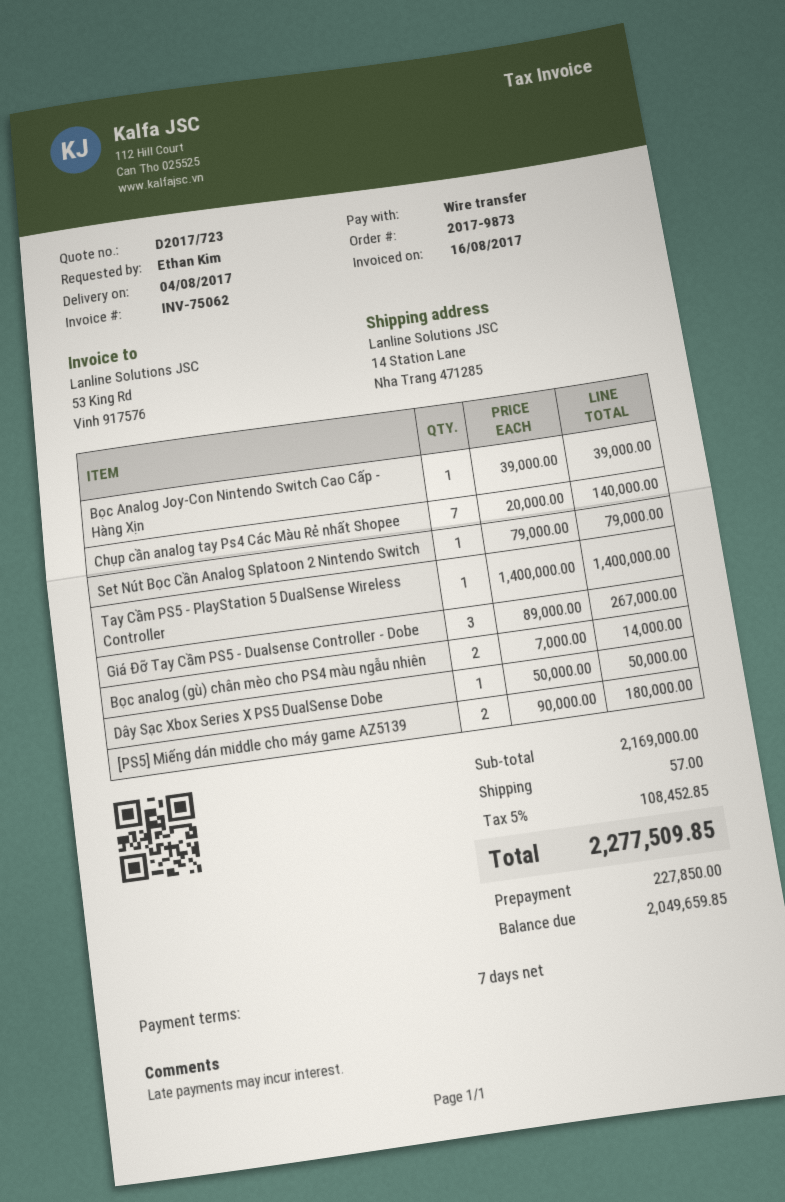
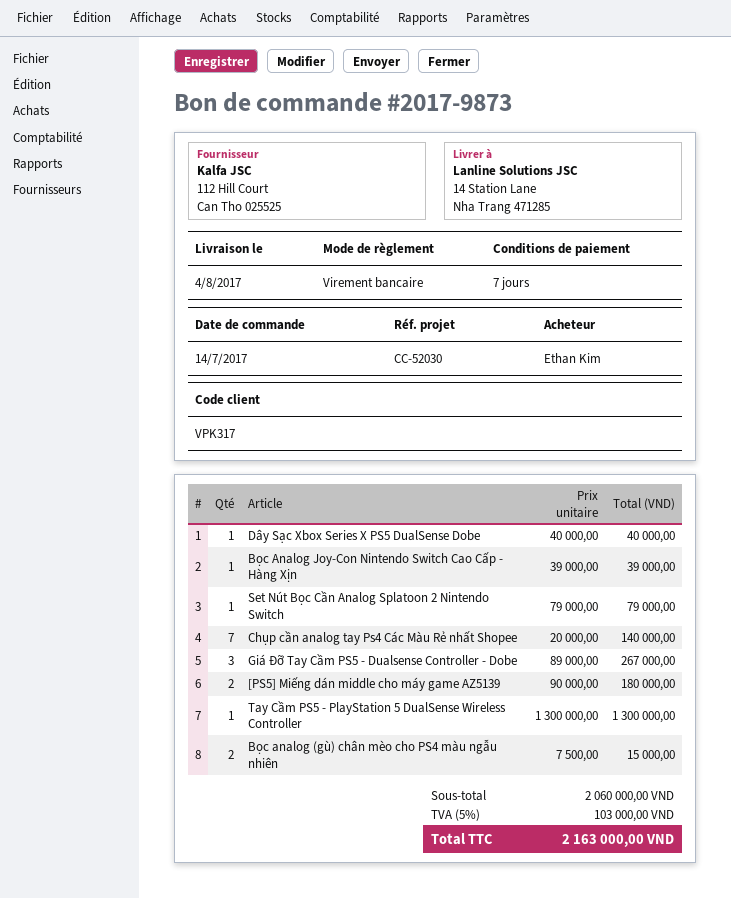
Tay Cầm PS5 - PlayStation 5 DualSense Wireless Controller: 1 x 1400000.00 = 1400000.00 -> 1 x 1300000.00 = 1300000.00
Bọc analog (gù) chân mèo cho PS4 màu ngẫu nhiên: 2 x 7000.00 = 14000.00 -> 2 x 7500.00 = 15000.00
Dây Sạc Xbox Series X PS5 DualSense Dobe: 1 x 50000.00 = 50000.00 -> 1 x 40000.00 = 40000.00
subtotal: 2169000.00 -> 2060000.00
shipping: 57.00 -> none
tax: 5% = 108452.85 -> 5% = 103000.00
total: 2277509.85 -> 2163000.00

